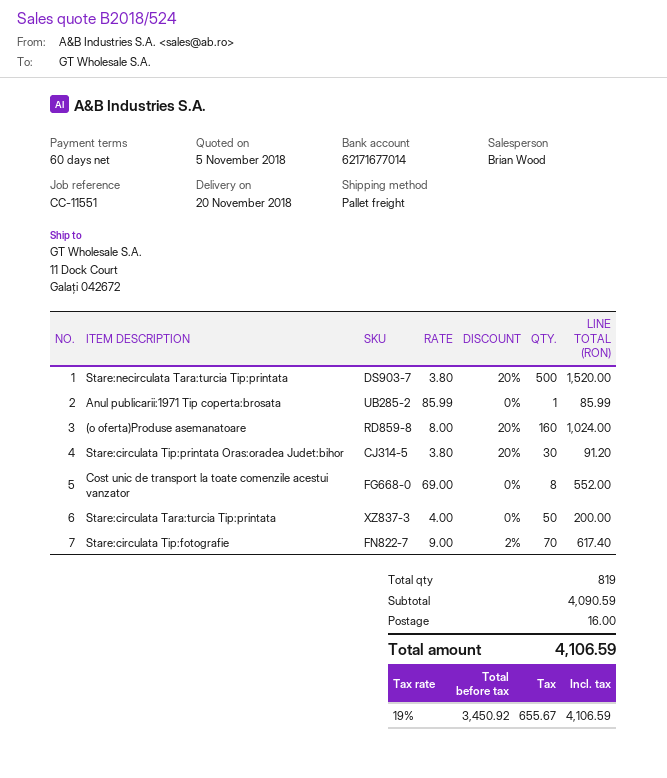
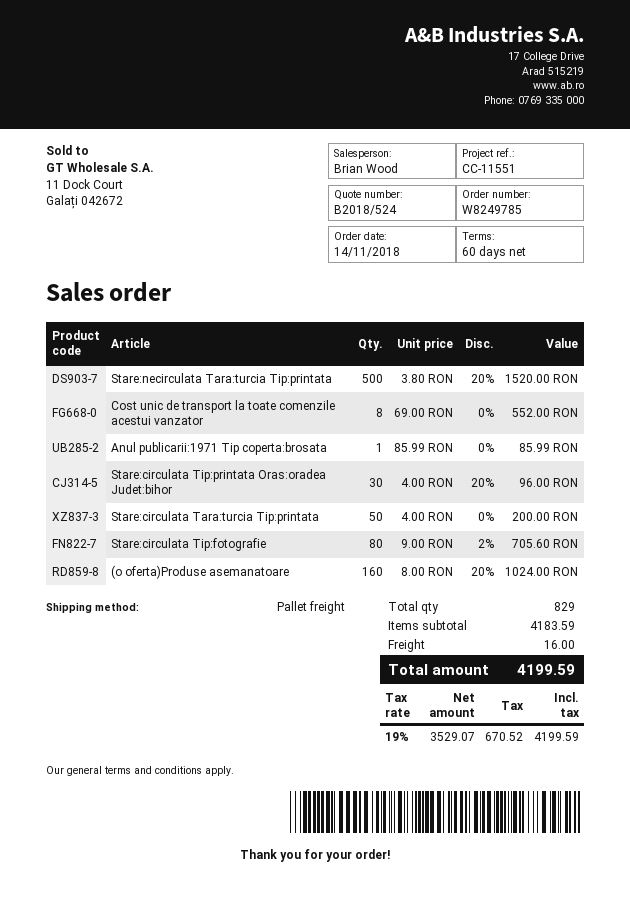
Stare:circulata Tip:printata Oras:oradea Judet:bihor: 30 x 3.80 - 20% = 91.20 -> 30 x 4.00 - 20% = 96.00
Stare:circulata Tip:fotografie: 70 x 9.00 - 2% = 617.40 -> 80 x 9.00 - 2% = 705.60
total quantity: 819 -> 829
subtotal: 4090.59 -> 4183.59
net: 3450.92 -> 3529.07
tax: 19% = 655.67 -> 19% = 670.52
total: 4106.59 -> 4199.59

